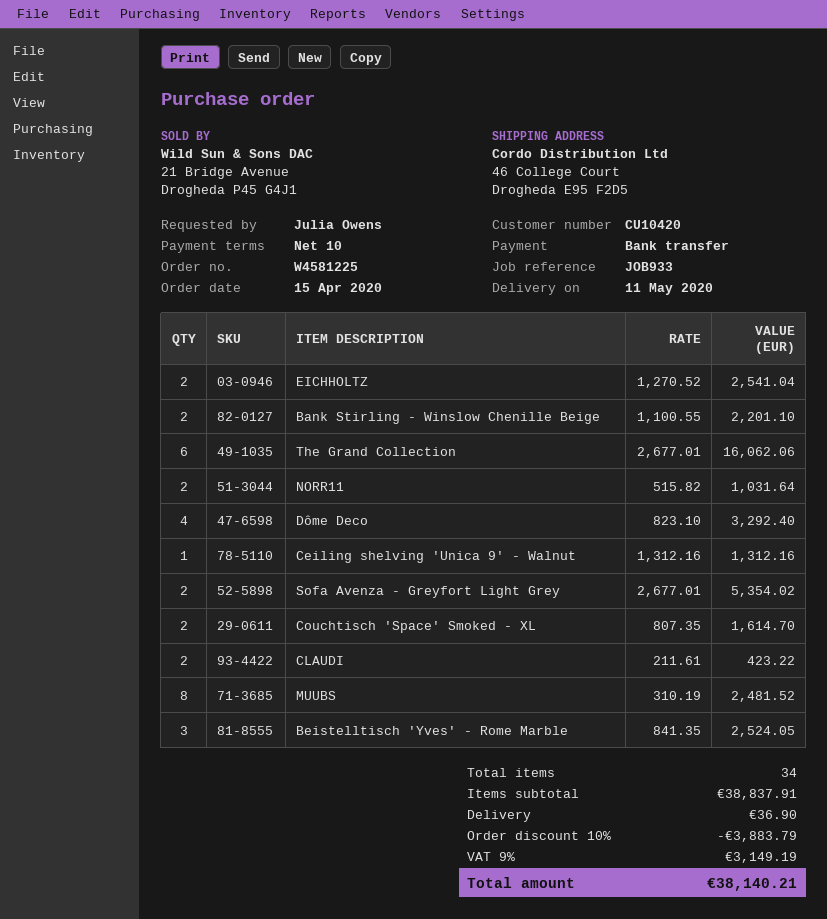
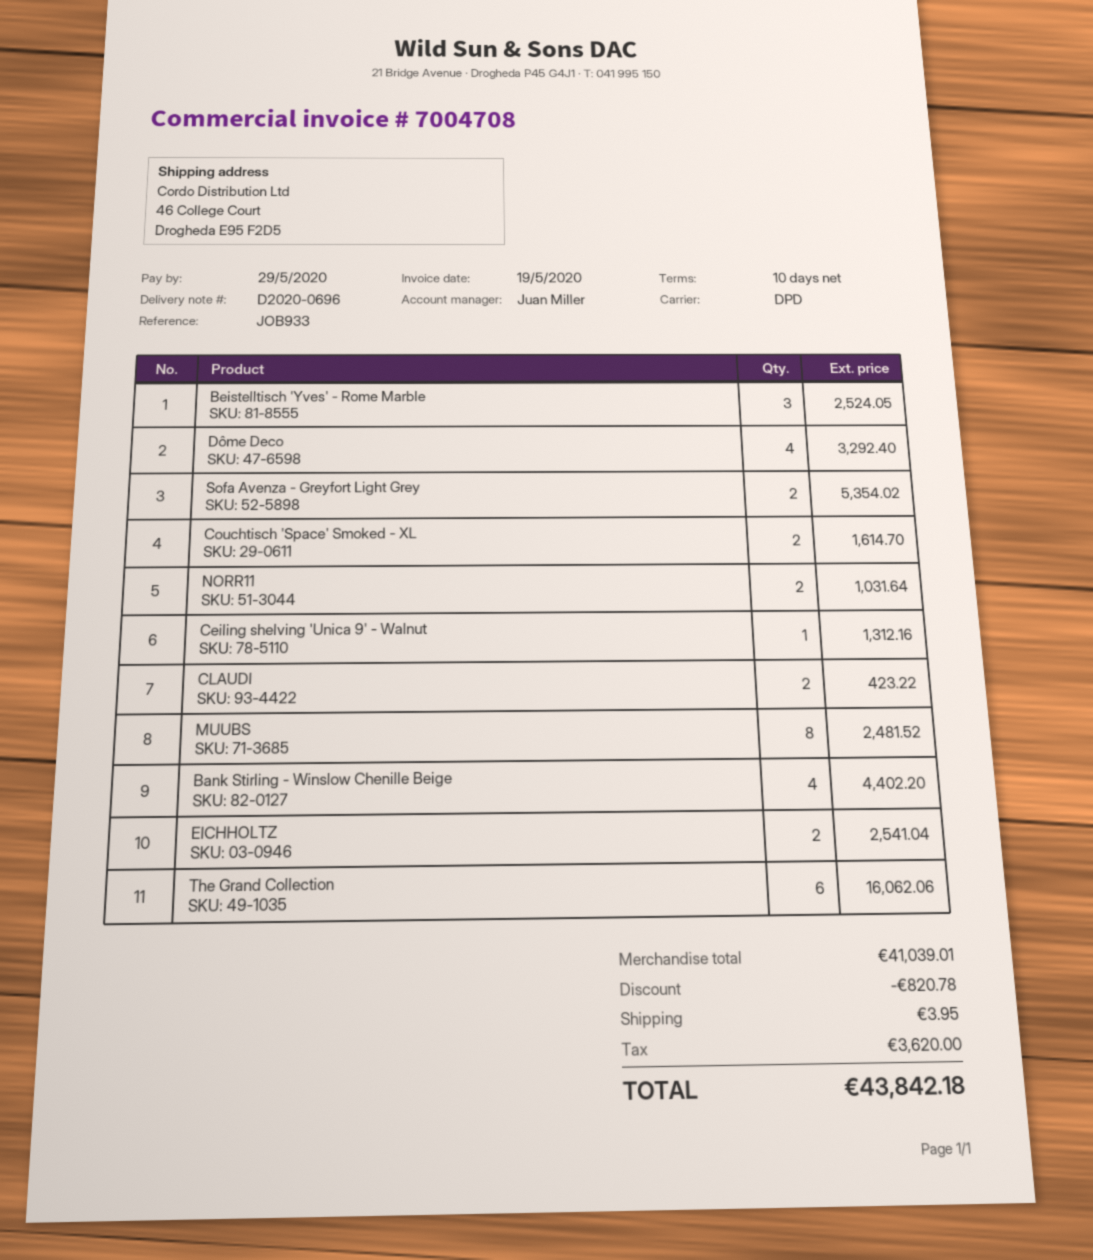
Bank Stirling - Winslow Chenille Beige: 2 for 2201.10 -> 4 for 4402.20
subtotal: 38837.91 -> 41039.01
discount: 3883.79 -> 820.78
shipping: 36.90 -> 3.95
tax: 3149.19 -> 3620.00
total: 38140.21 -> 43842.18

